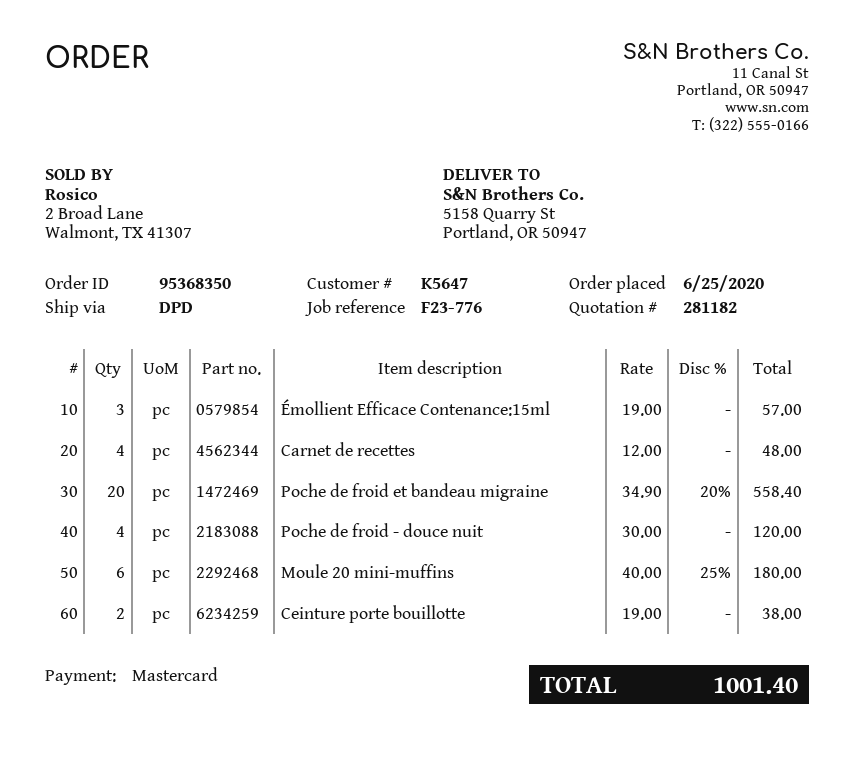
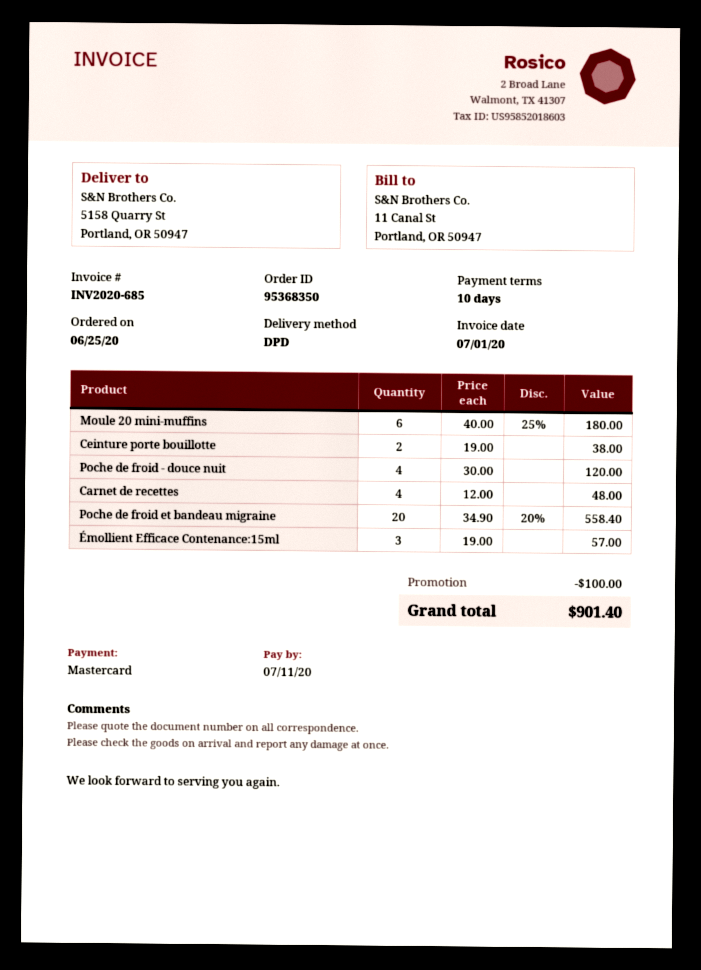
discount: none -> 100.00
total: 1001.40 -> 901.40

